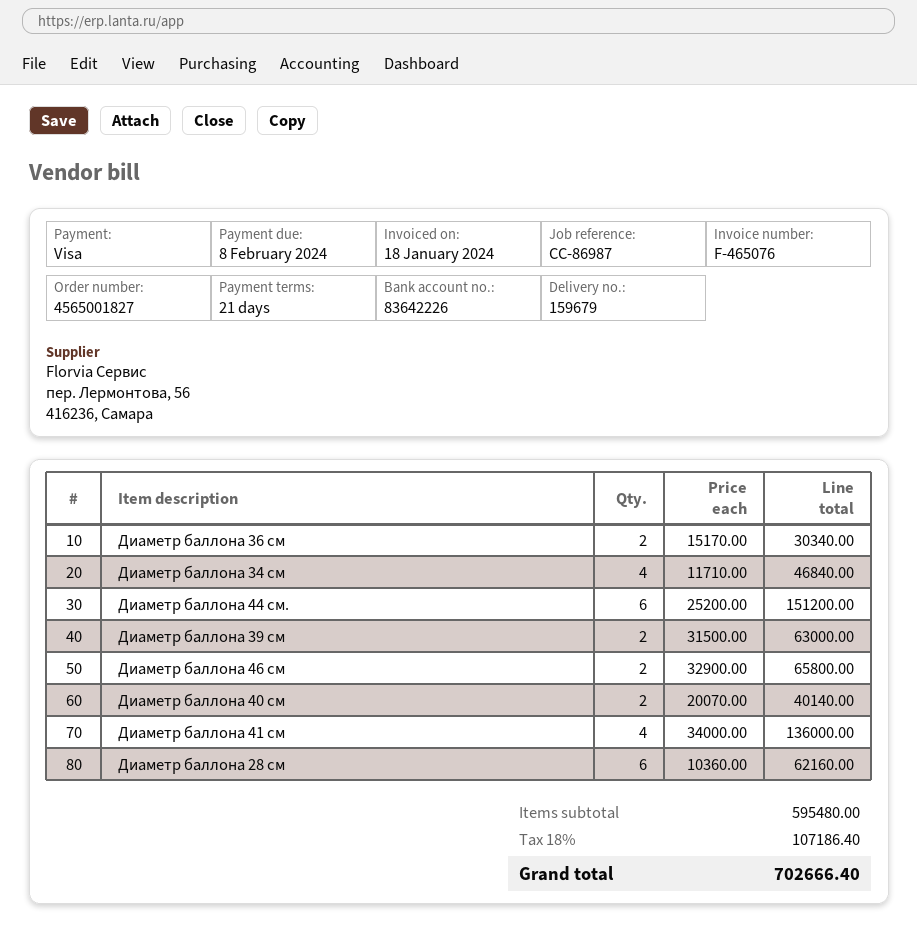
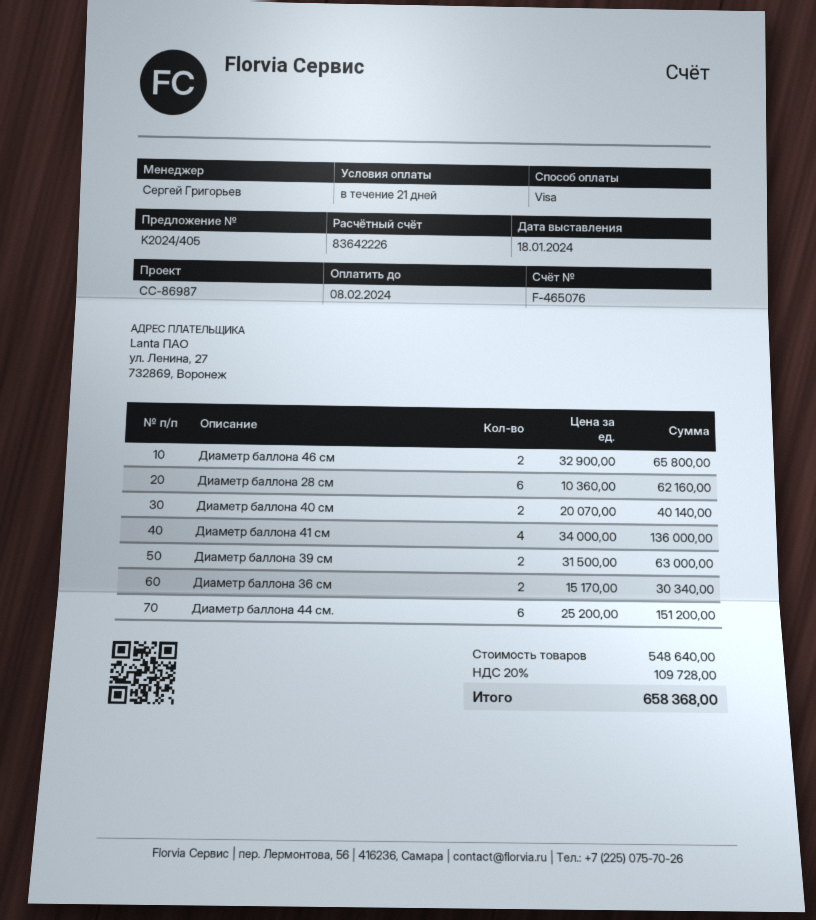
Диаметр баллона 34 см: 4 x 11710.00 = 46840.00 -> none
subtotal: 595480.00 -> 548640.00
tax: 18% = 107186.40 -> 20% = 109728.00
total: 702666.40 -> 658368.00

